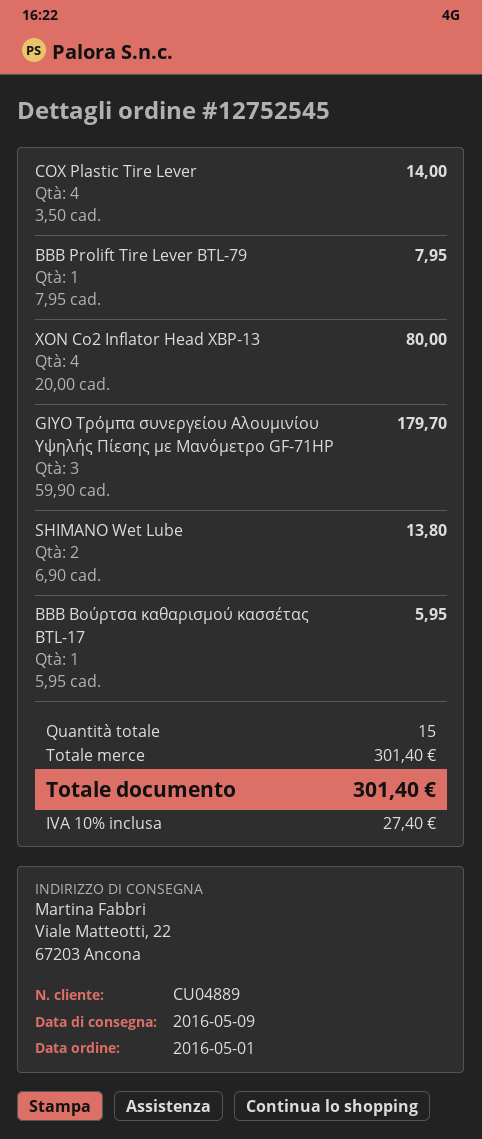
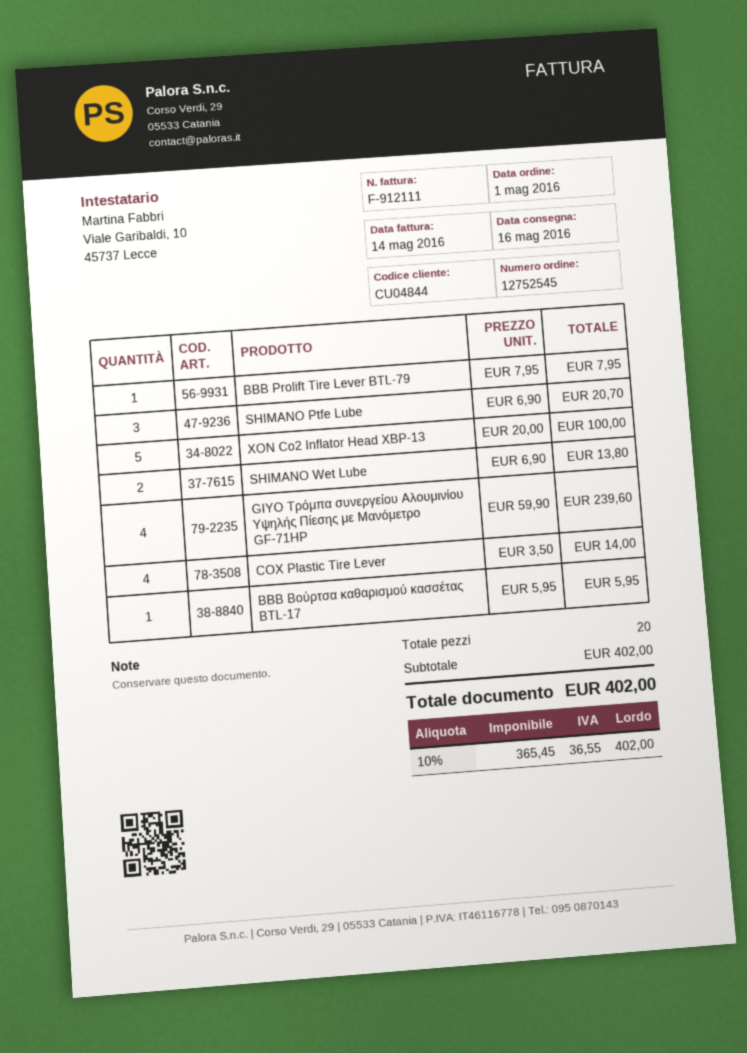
delivery date: 2016-05-09 -> 2016-05-16
customer number: CU04889 -> CU04844
XON Co2 Inflator Head XBP-13: 4 x 20.00 = 80.00 -> 5 x 20.00 = 100.00
GIYO Τρόμπα συνεργείου Αλουμινίου Υψηλής Πίεσης με Μανόμετρο GF-71HP: 3 x 59.90 = 179.70 -> 4 x 59.90 = 239.60
SHIMANO Ptfe Lube: none -> 3 x 6.90 = 20.70
total quantity: 15 -> 20
subtotal: 301.40 -> 402.00
tax: 10% = 27.40 -> 10% = 36.55
total: 301.40 -> 402.00

